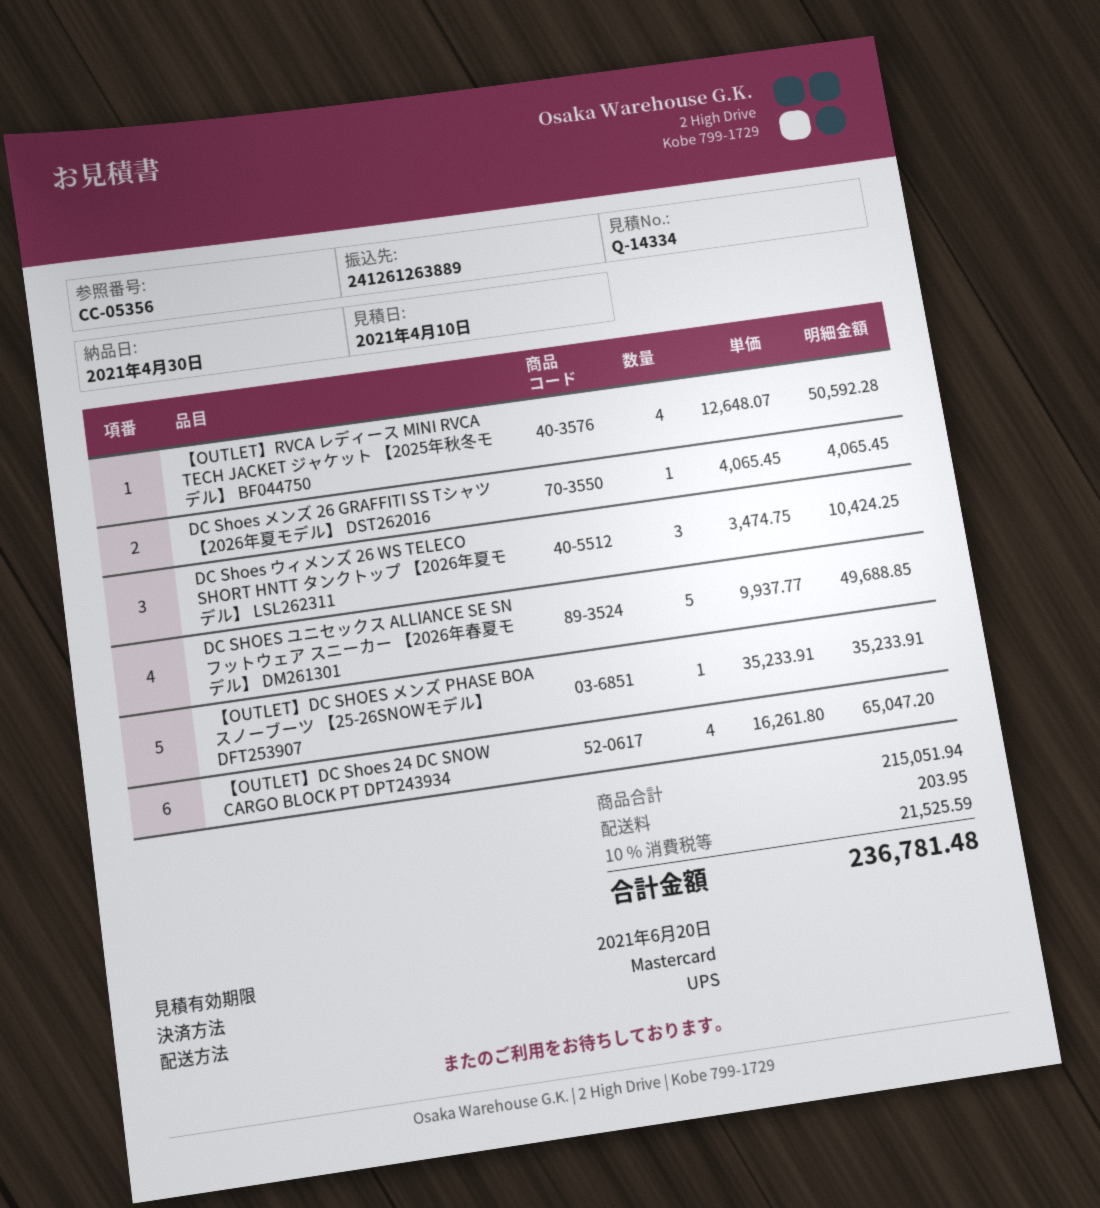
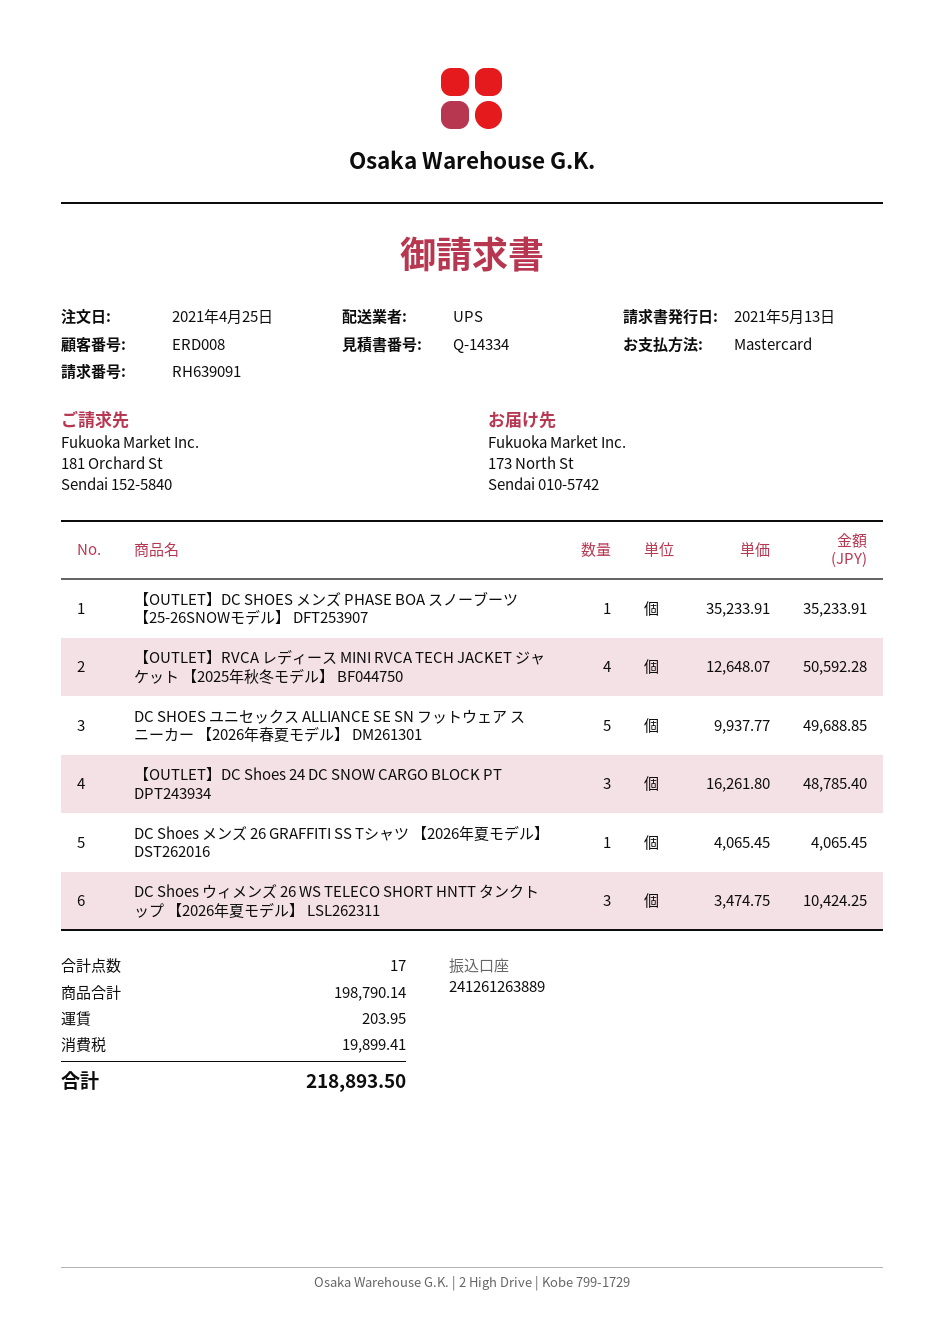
【OUTLET】DC Shoes 24 DC SNOW CARGO BLOCK PT DPT243934: 4 x 16261.80 = 65047.20 -> 3 x 16261.80 = 48785.40
subtotal: 215051.94 -> 198790.14
tax: 21525.59 -> 19899.41
total: 236781.48 -> 218893.50

